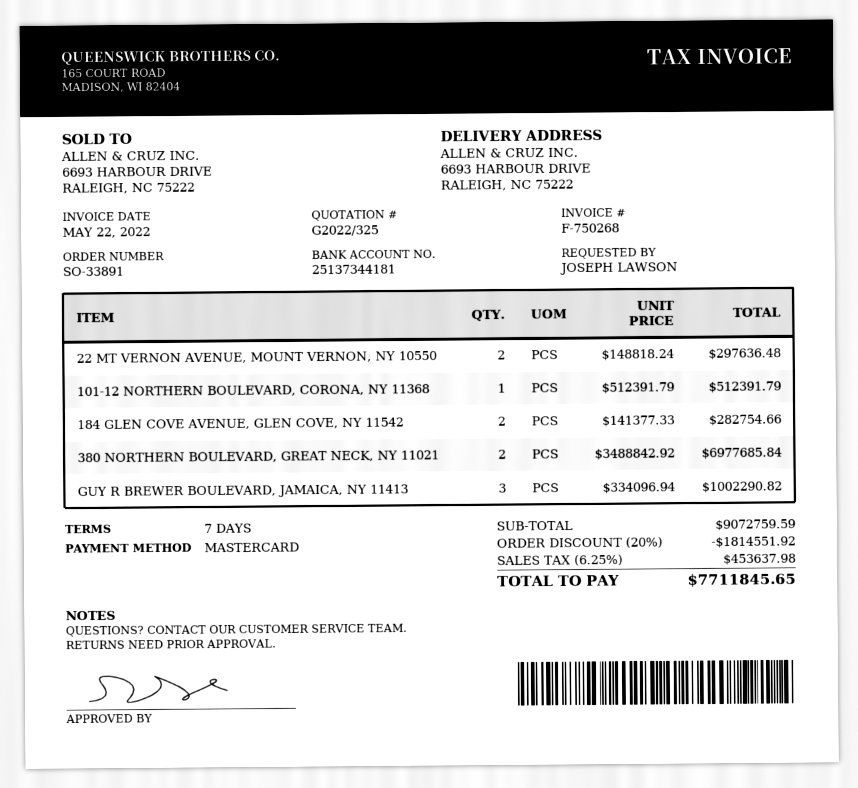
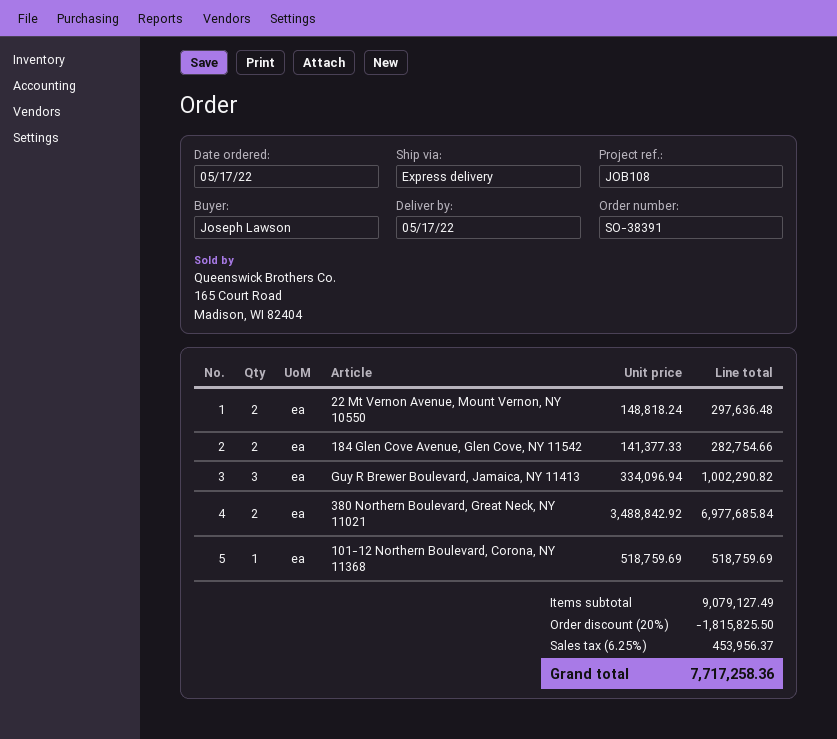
order number: SO-33891 -> SO-38391
101-12 NORTHERN BOULEVARD, CORONA, NY 11368: 1 x 512391.79 = 512391.79 -> 1 x 518759.69 = 518759.69
subtotal: 9072759.59 -> 9079127.49
discount: 20% = 1814551.92 -> 20% = 1815825.50
tax: 6.25% = 453637.98 -> 6.25% = 453956.37
total: 7711845.65 -> 7717258.36

